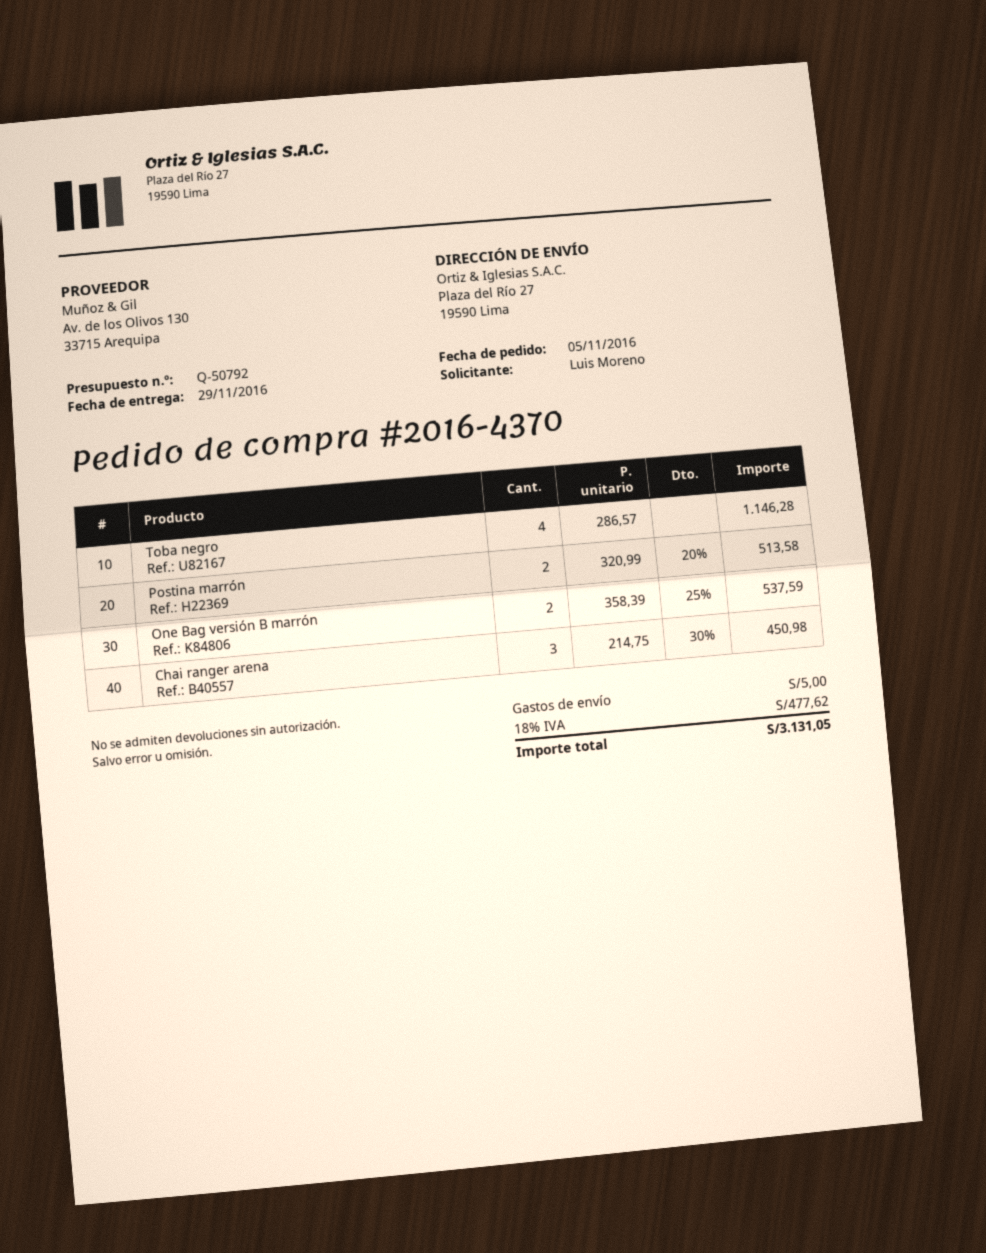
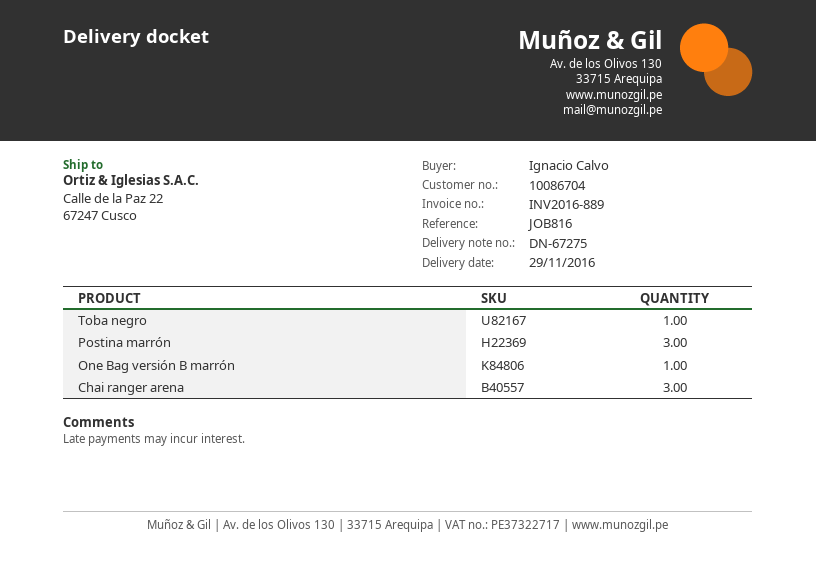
ordered by: Luis Moreno -> Ignacio Calvo
ship to: Plaza del Río 27, 19590 Lima -> Calle de la Paz 22, 67247 Cusco
Toba negro: 4 -> 1
Postina marrón: 2 -> 3
One Bag versión B marrón: 2 -> 1

